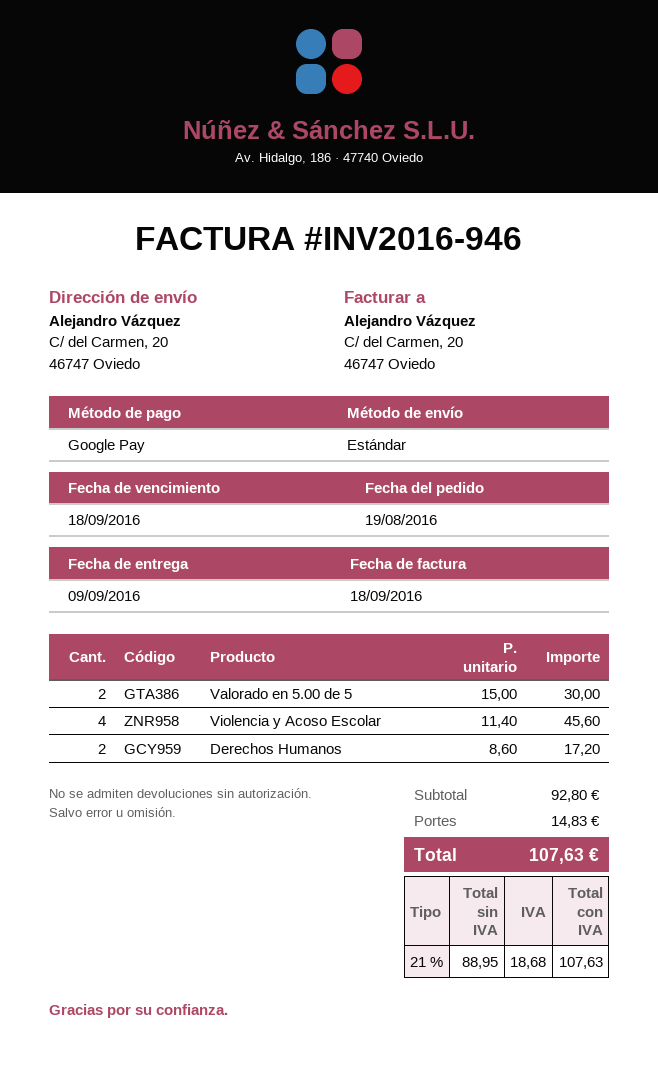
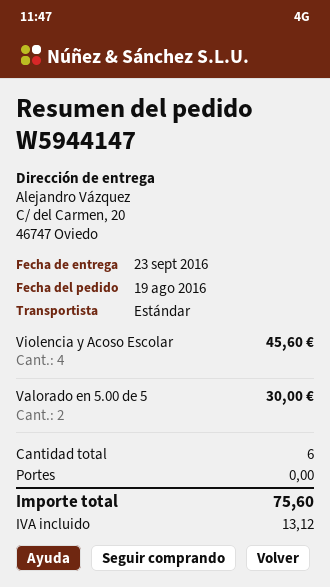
delivery date: 2016-09-09 -> 2016-09-23
Derechos Humanos: 2 for 17.20 -> none
shipping: 14.83 -> 0.00
tax: 18.68 -> 13.12
total: 107.63 -> 75.60

